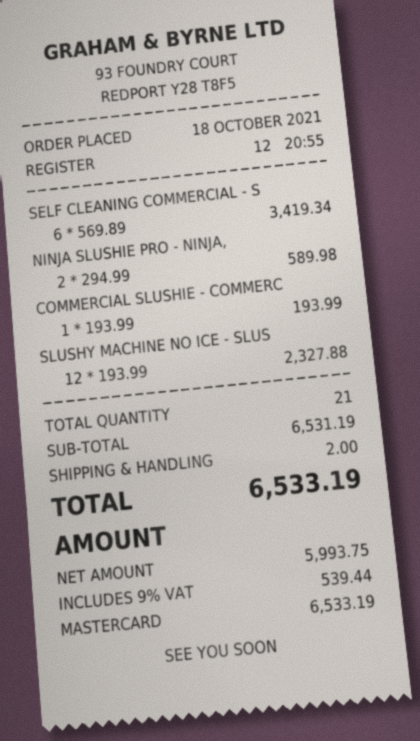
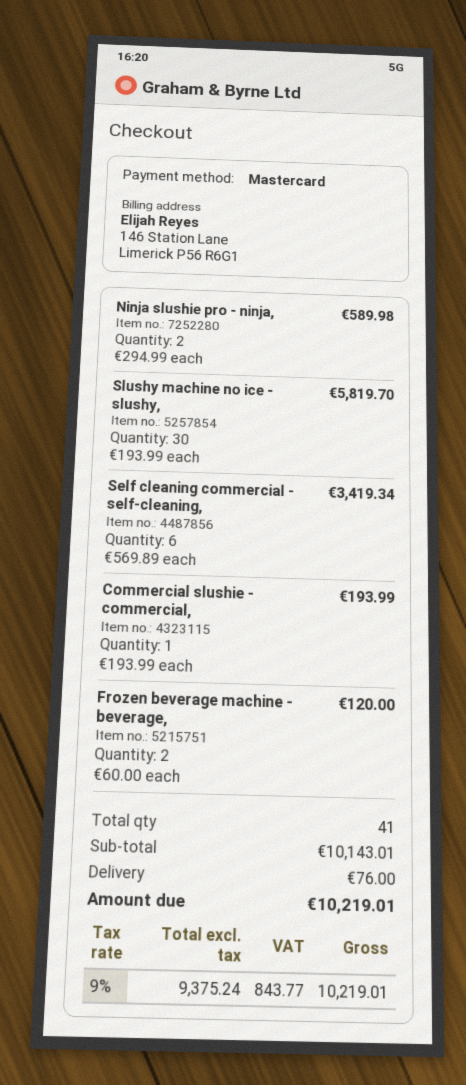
SLUSHY MACHINE NO ICE - SLUS: 12 x 193.99 = 2327.88 -> 30 x 193.99 = 5819.70
Frozen beverage machine - beverage,: none -> 2 x 60.00 = 120.00
total quantity: 21 -> 41
subtotal: 6531.19 -> 10143.01
shipping: 2.00 -> 76.00
net: 5993.75 -> 9375.24
tax: 9% = 539.44 -> 9% = 843.77
total: 6533.19 -> 10219.01

